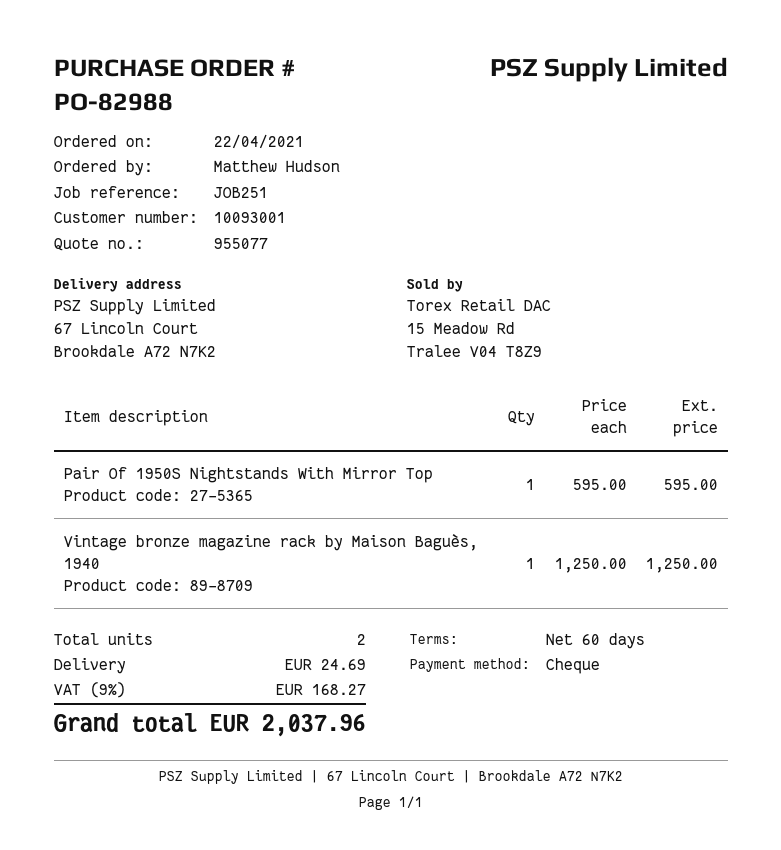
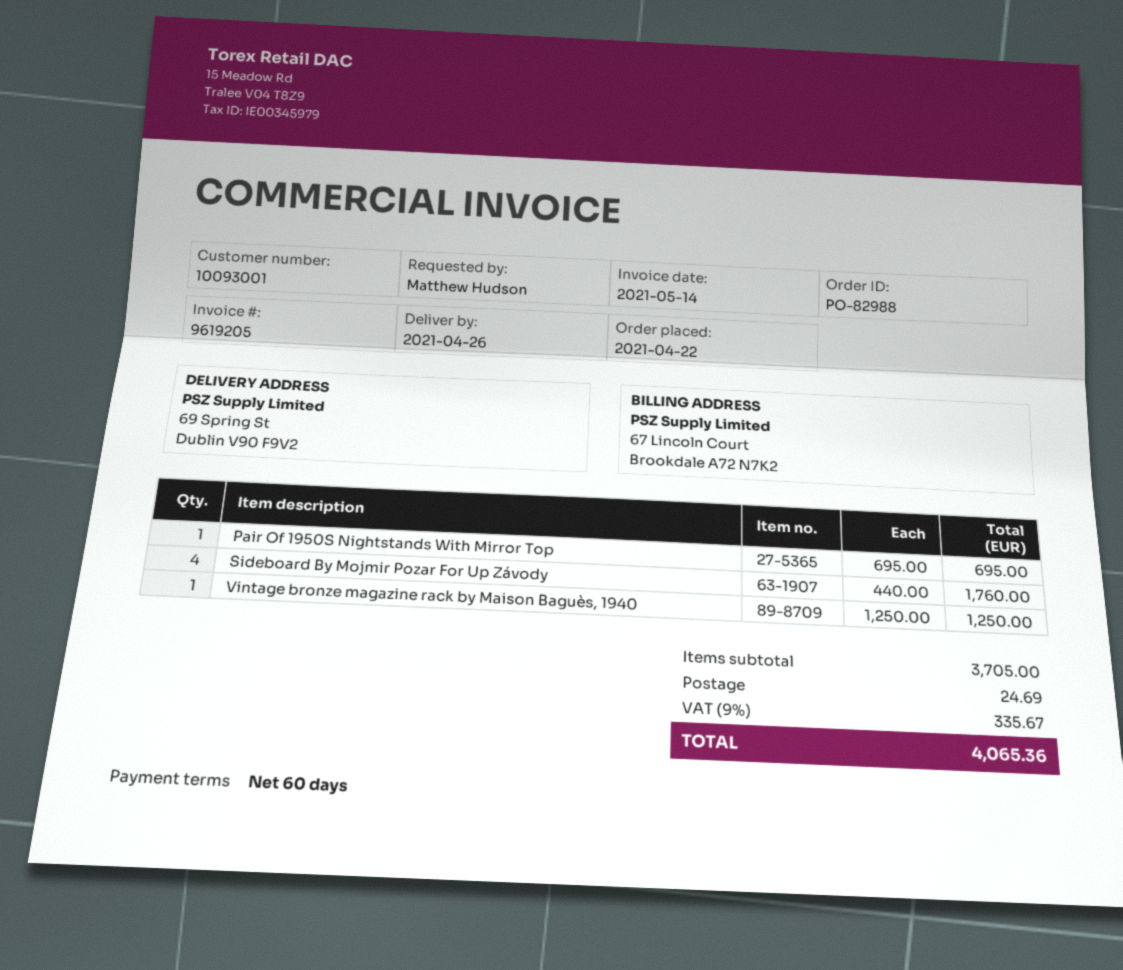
ship to: 67 Lincoln Court, Brookdale A72 N7K2 -> 69 Spring St, Dublin V90 F9V2
Pair Of 1950S Nightstands With Mirror Top: 1 x 595.00 = 595.00 -> 1 x 695.00 = 695.00
Sideboard By Mojmir Pozar For Up Závody: none -> 4 x 440.00 = 1760.00
tax: 9% = 168.27 -> 9% = 335.67
total: 2037.96 -> 4065.36

